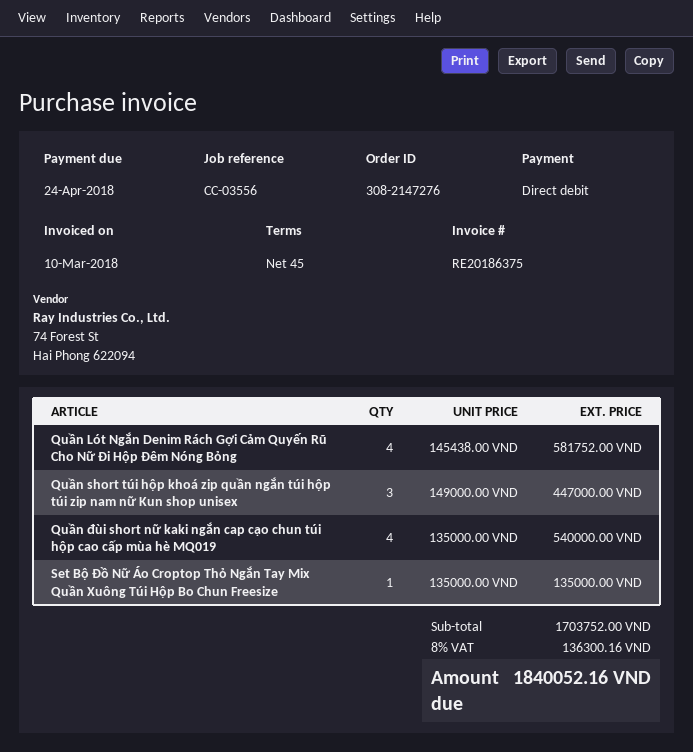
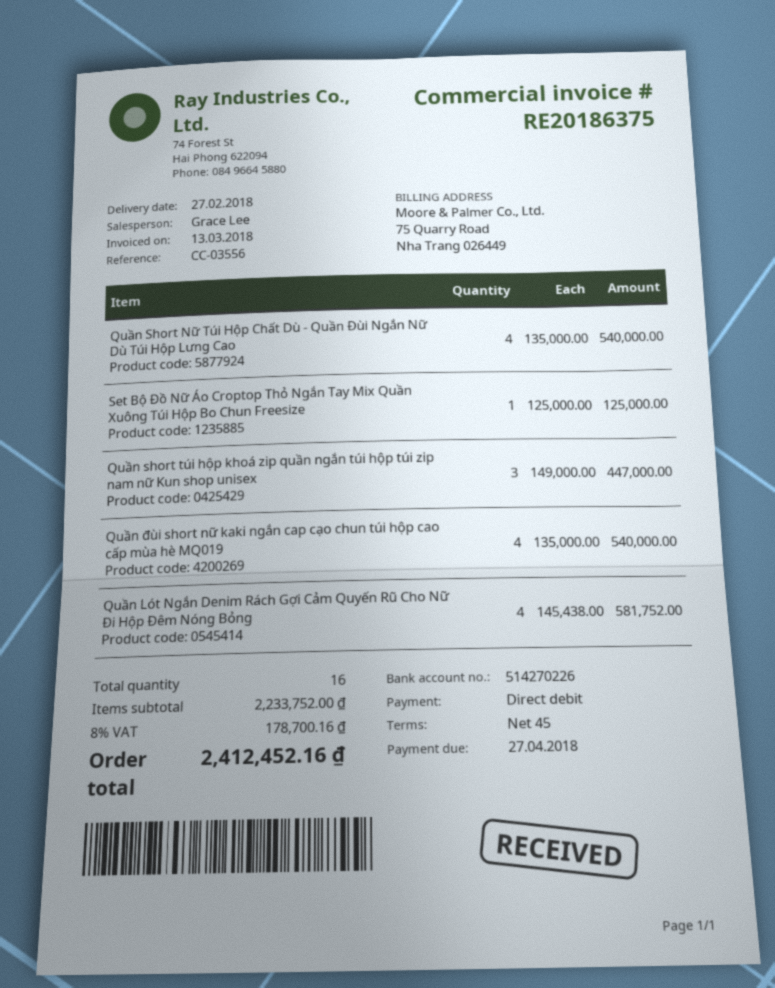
invoice date: 2018-03-10 -> 2018-03-13
due date: 2018-04-24 -> 2018-04-27
Set Bộ Đồ Nữ Áo Croptop Thỏ Ngắn Tay Mix Quần Xuông Túi Hộp Bo Chun Freesize: 1 x 135000.00 = 135000.00 -> 1 x 125000.00 = 125000.00
Quần Short Nữ Túi Hộp Chất Dù - Quần Đùi Ngắn Nữ Dù Túi Hộp Lưng Cao: none -> 4 x 135000.00 = 540000.00
subtotal: 1703752.00 -> 2233752.00
tax: 8% = 136300.16 -> 8% = 178700.16
total: 1840052.16 -> 2412452.16

